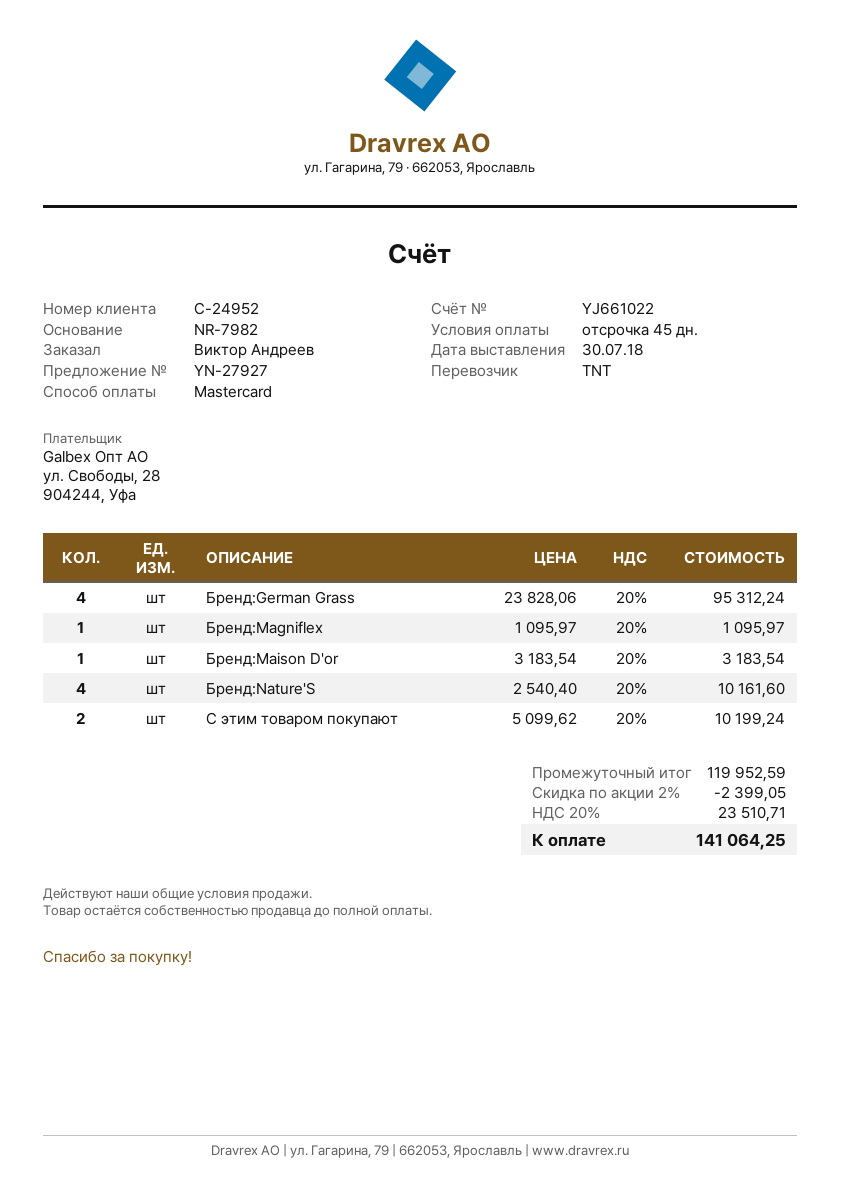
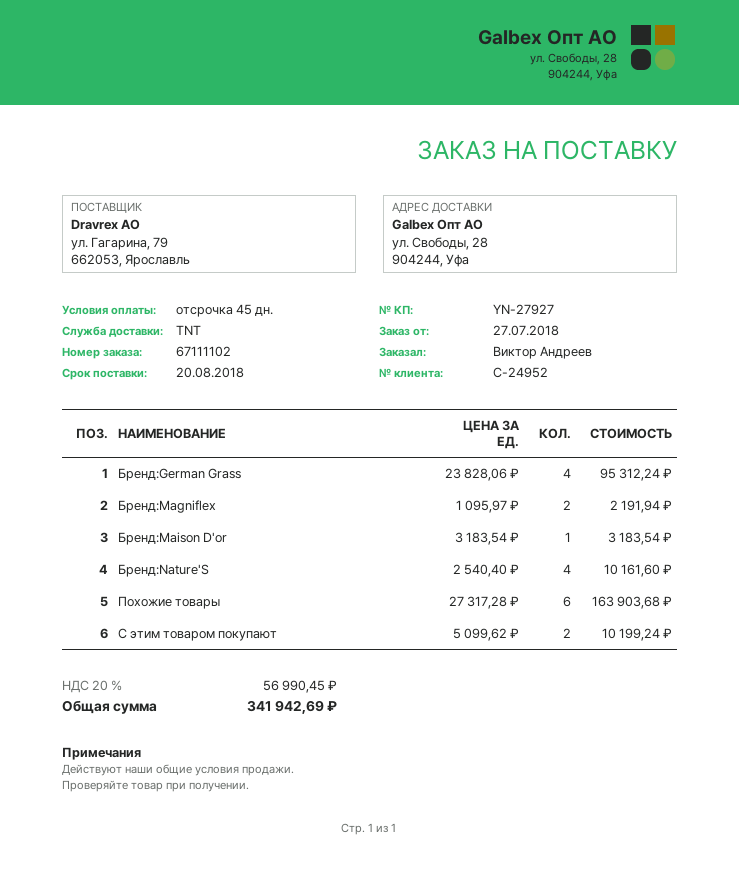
Бренд:Magniflex: 1 x 1095.97 = 1095.97 -> 2 x 1095.97 = 2191.94
Похожие товары: none -> 6 x 27317.28 = 163903.68
discount: 2% = 2399.05 -> none
tax: 20% = 23510.71 -> 20% = 56990.45
total: 141064.25 -> 341942.69

